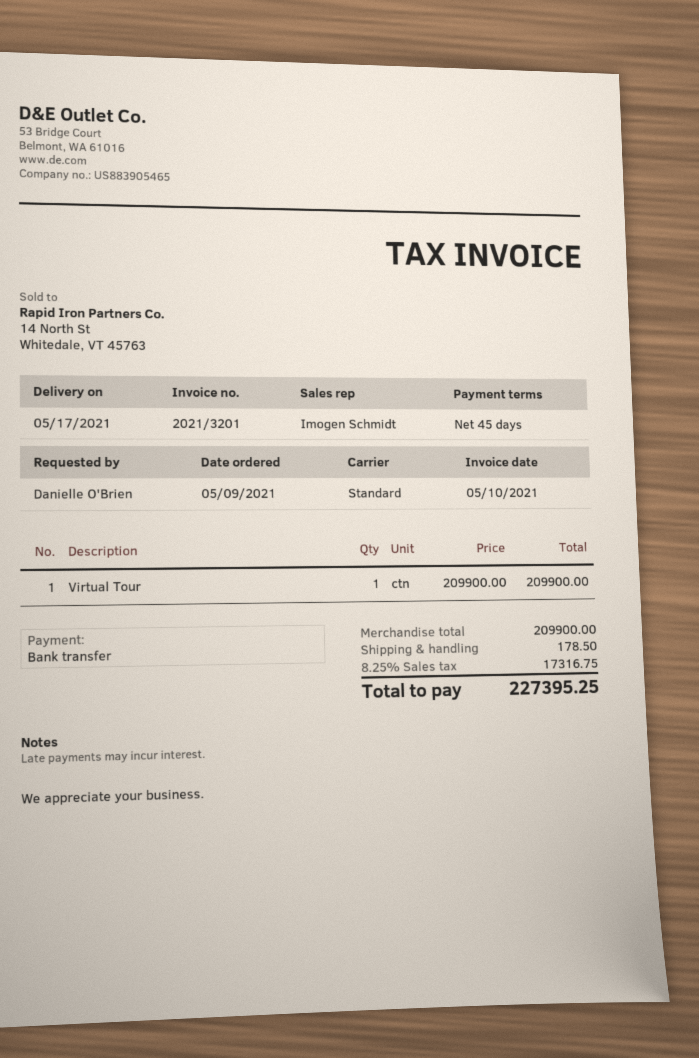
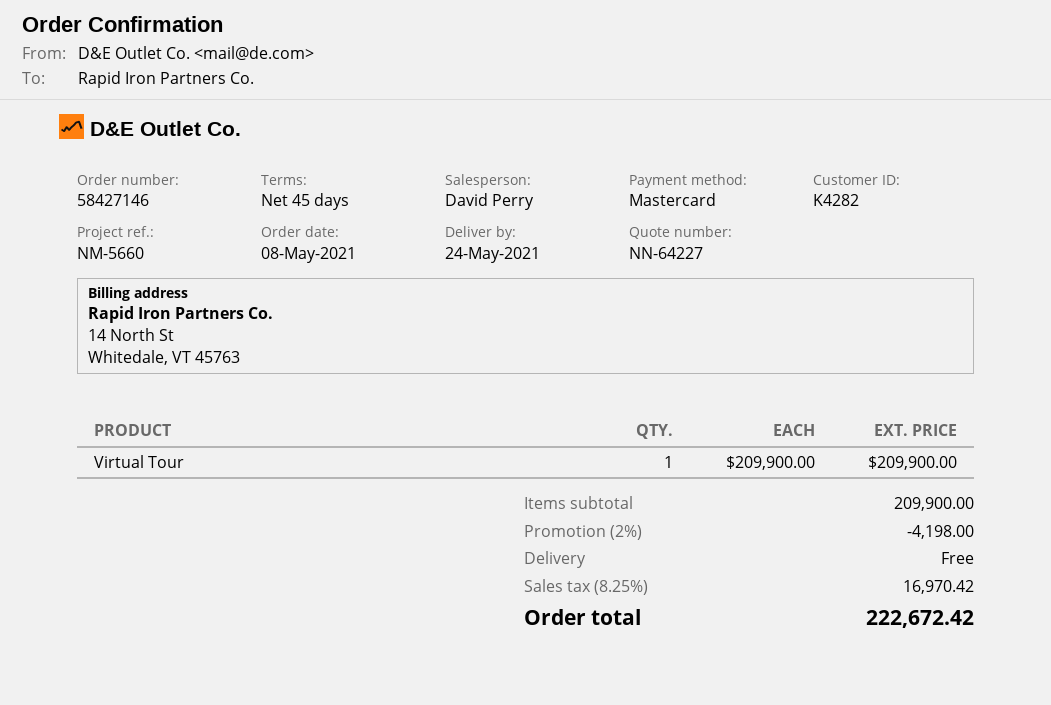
order date: 2021-05-09 -> 2021-05-08
delivery date: 2021-05-17 -> 2021-05-24
sales rep: Imogen Schmidt -> David Perry
payment method: bank transfer -> Mastercard
discount: none -> 2% = 4198.00
shipping: 178.50 -> 0.00
tax: 8.25% = 17316.75 -> 8.25% = 16970.42
total: 227395.25 -> 222672.42

